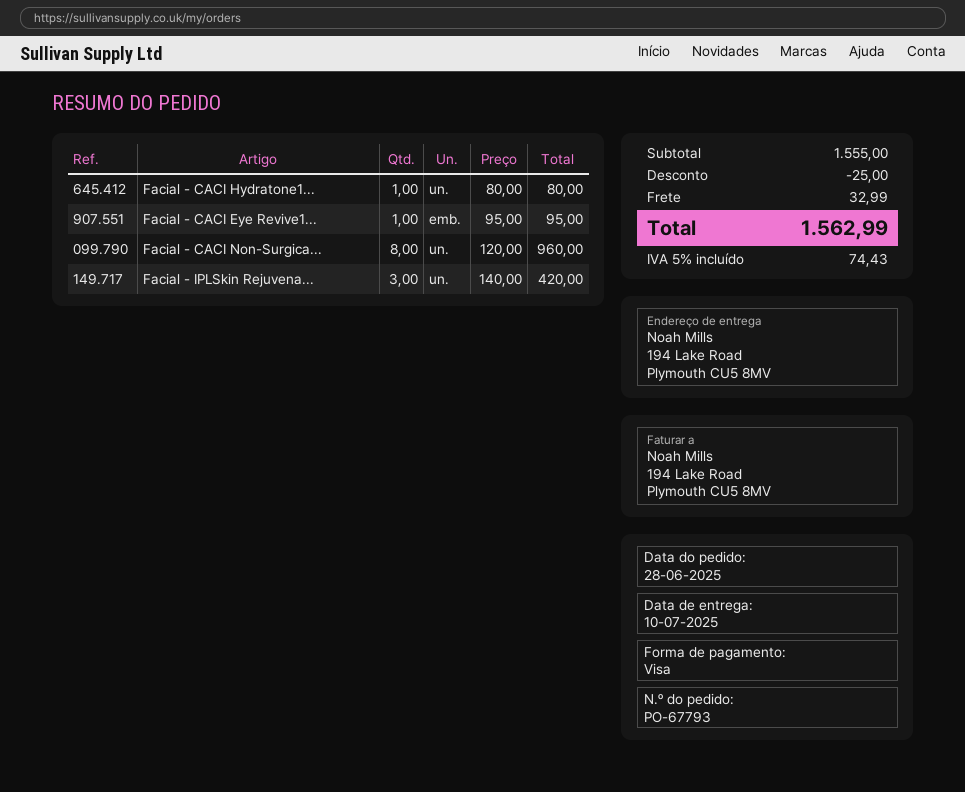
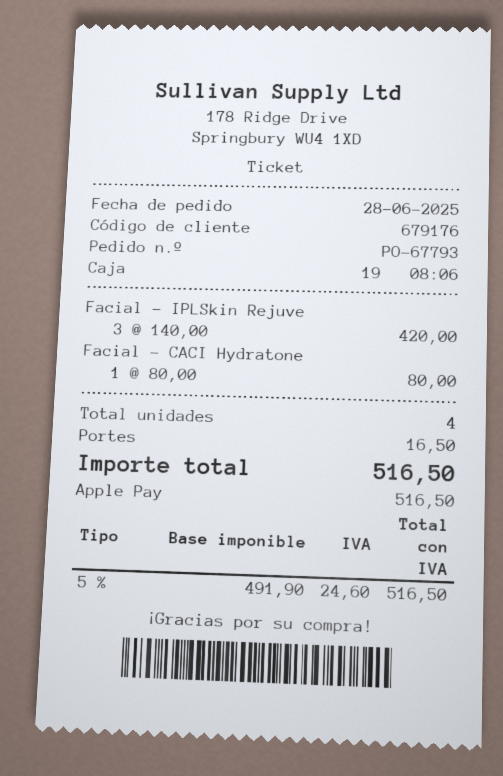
payment method: Visa -> Apple Pay
Facial - CACI Eye Revive1...: 1 x 95.00 = 95.00 -> none
Facial - CACI Non-Surgica...: 8 x 120.00 = 960.00 -> none
discount: 25.00 -> none
shipping: 32.99 -> 16.50
tax: 5% = 74.43 -> 5% = 24.60
total: 1562.99 -> 516.50

